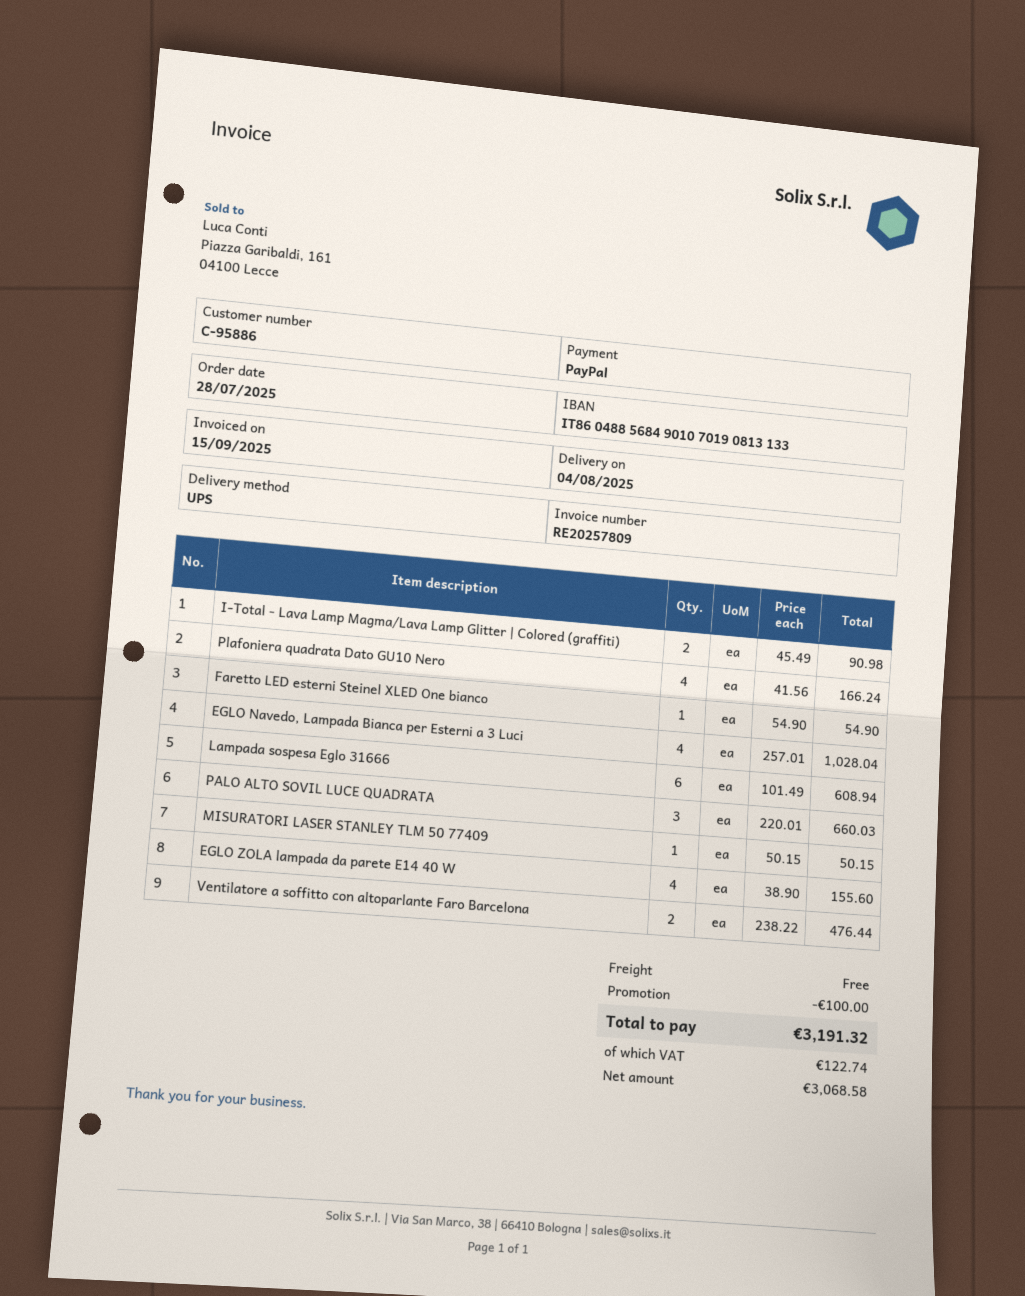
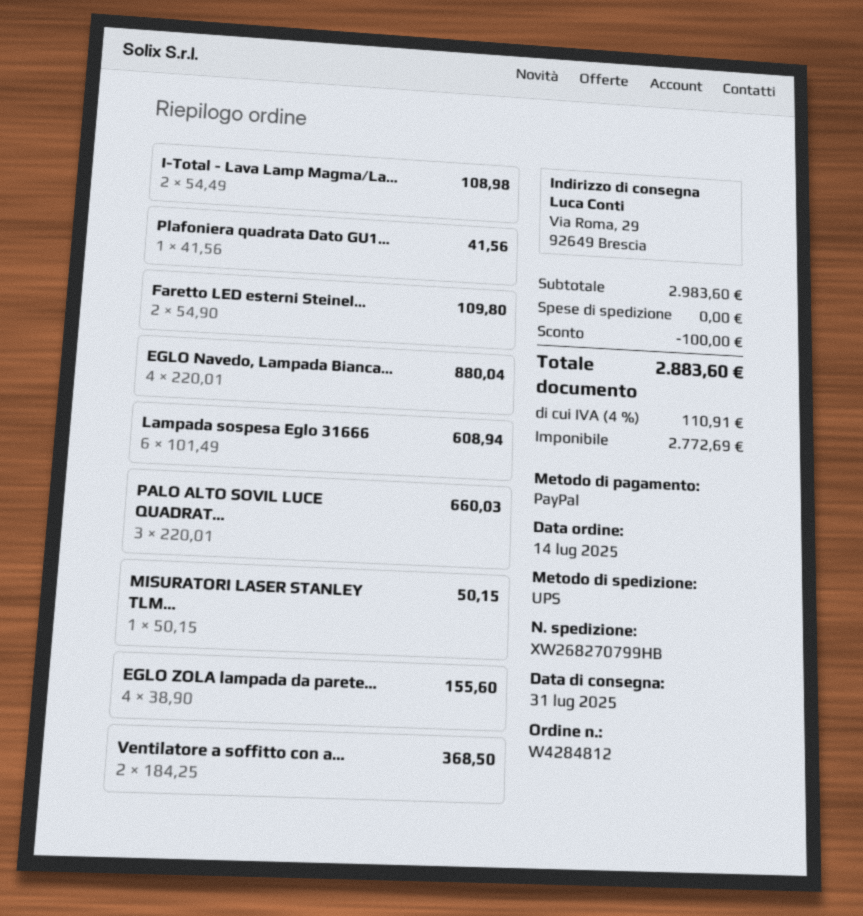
order date: 2025-07-28 -> 2025-07-14
delivery date: 2025-08-04 -> 2025-07-31
I-Total - Lava Lamp Magma/Lava Lamp Glitter | Colored (graffiti): 2 x 45.49 = 90.98 -> 2 x 54.49 = 108.98
Plafoniera quadrata Dato GU10 Nero: 4 x 41.56 = 166.24 -> 1 x 41.56 = 41.56
Faretto LED esterni Steinel XLED One bianco: 1 x 54.90 = 54.90 -> 2 x 54.90 = 109.80
EGLO Navedo, Lampada Bianca per Esterni a 3 Luci: 4 x 257.01 = 1028.04 -> 4 x 220.01 = 880.04
Ventilatore a soffitto con altoparlante Faro Barcelona: 2 x 238.22 = 476.44 -> 2 x 184.25 = 368.50
net: 3068.58 -> 2772.69
tax: 122.74 -> 110.91
total: 3191.32 -> 2883.60

